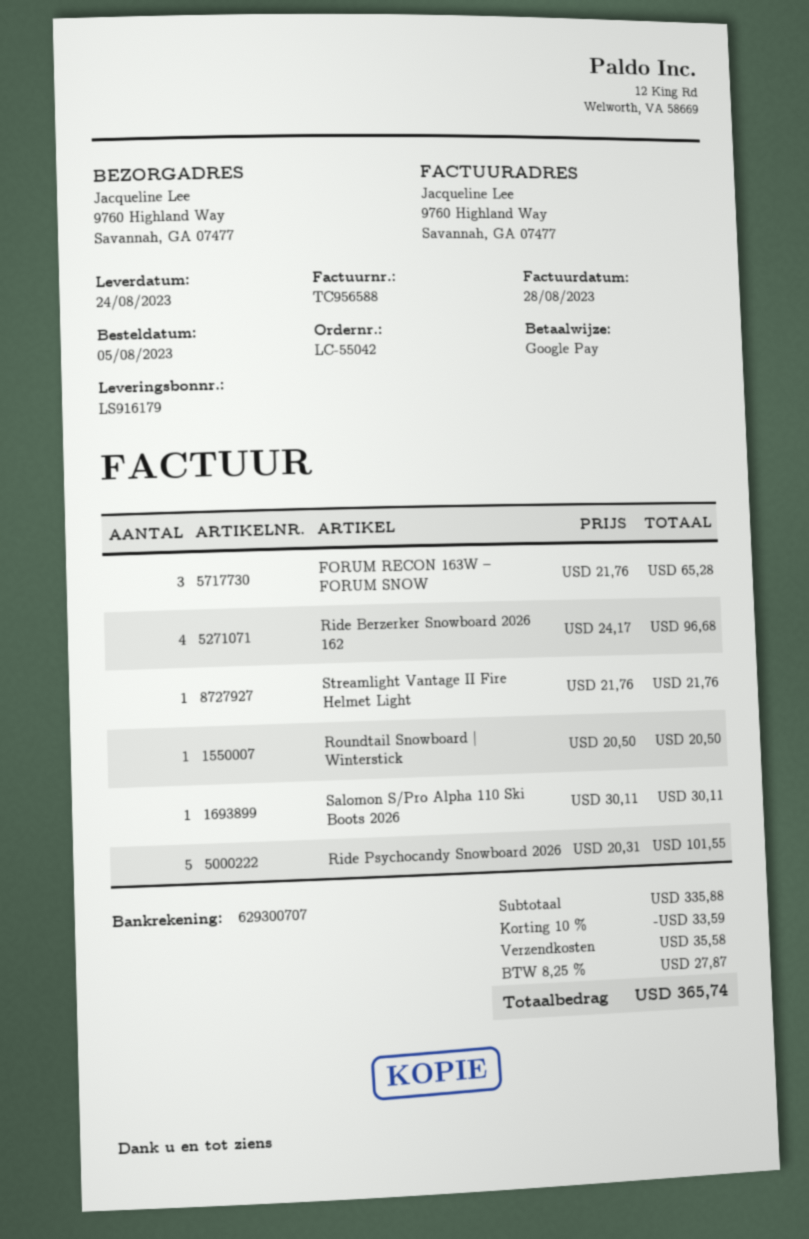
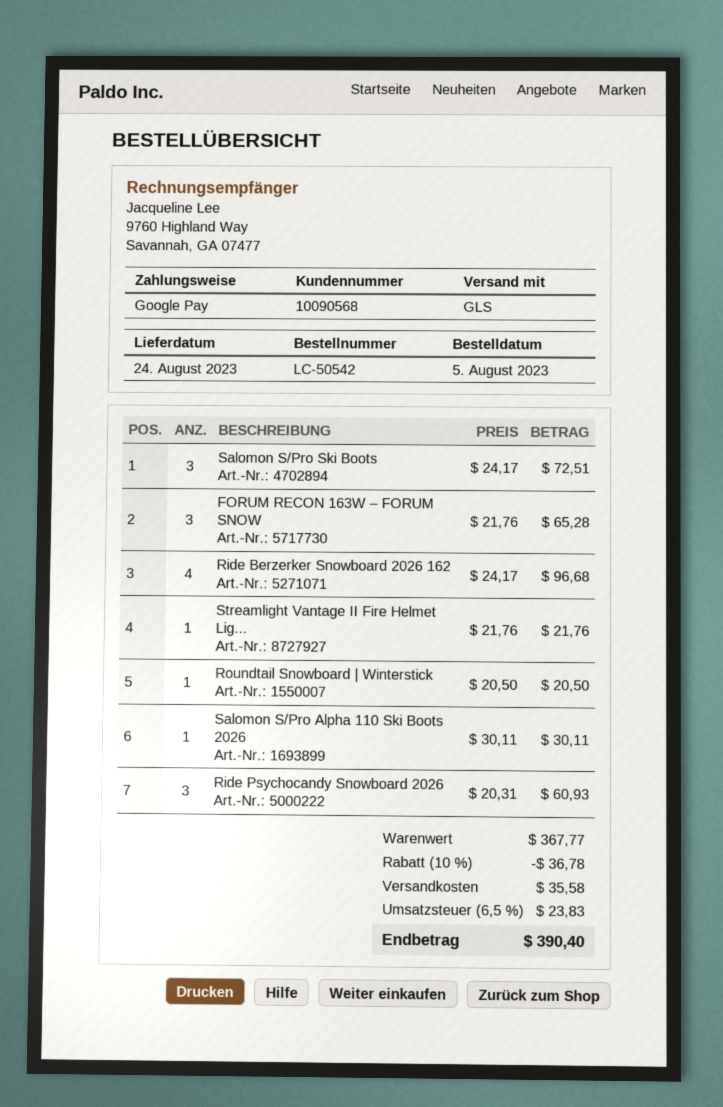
order number: LC-55042 -> LC-50542
Ride Psychocandy Snowboard 2026: 5 x 20.31 = 101.55 -> 3 x 20.31 = 60.93
Salomon S/Pro Ski Boots: none -> 3 x 24.17 = 72.51
subtotal: 335.88 -> 367.77
discount: 10% = 33.59 -> 10% = 36.78
tax: 8.25% = 27.87 -> 6.5% = 23.83
total: 365.74 -> 390.40

